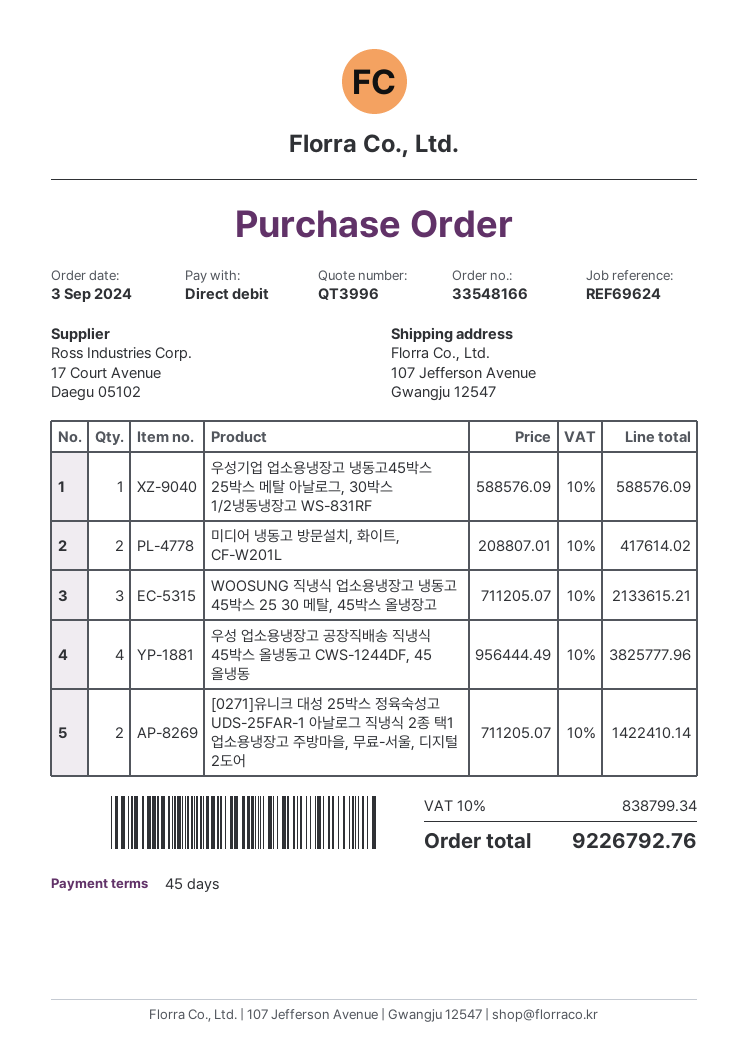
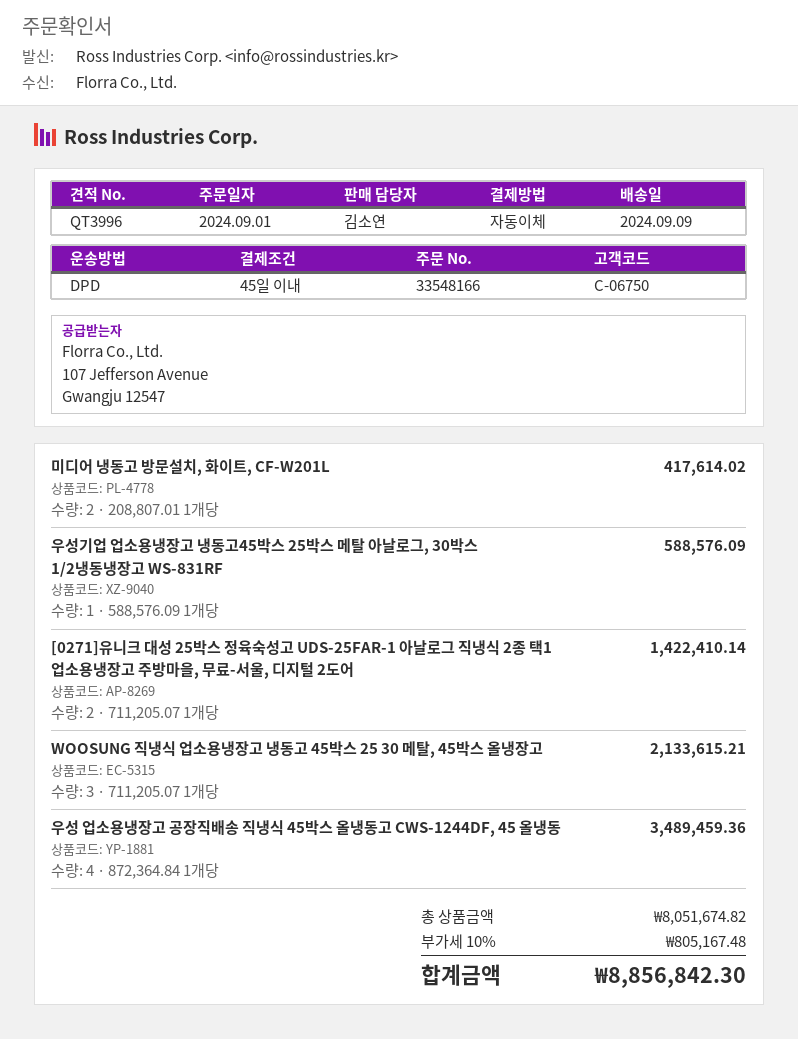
order date: 2024-09-03 -> 2024-09-01
우성 업소용냉장고 공장직배송 직냉식 45박스 올냉동고 CWS-1244DF, 45 올냉동: 4 x 956444.49 = 3825777.96 -> 4 x 872364.84 = 3489459.36
tax: 10% = 838799.34 -> 10% = 805167.48
total: 9226792.76 -> 8856842.30

